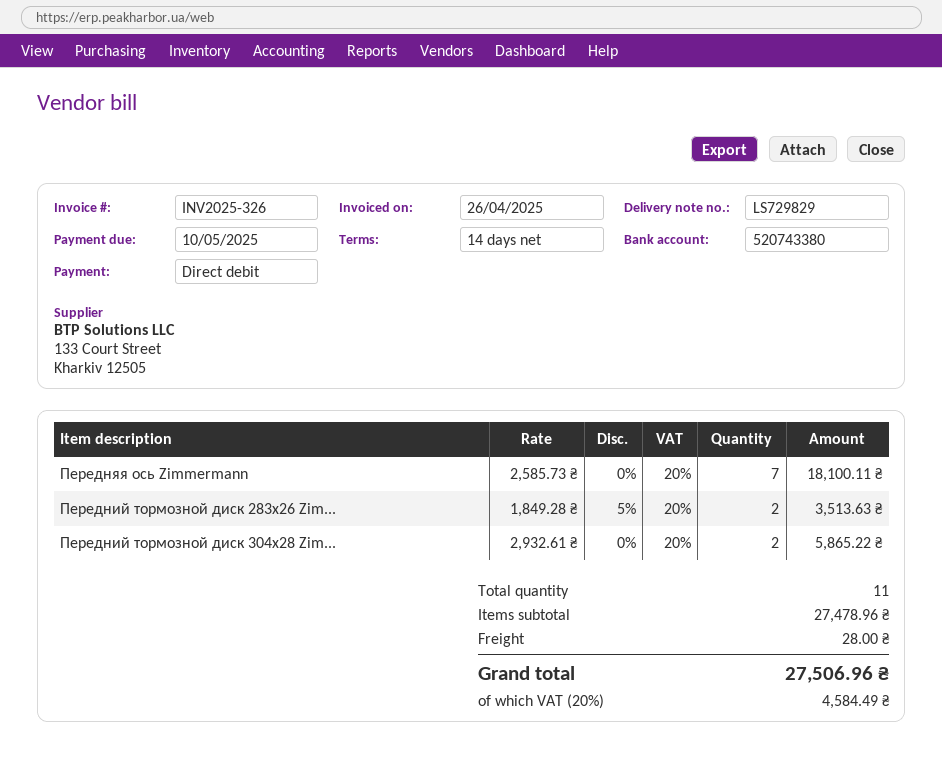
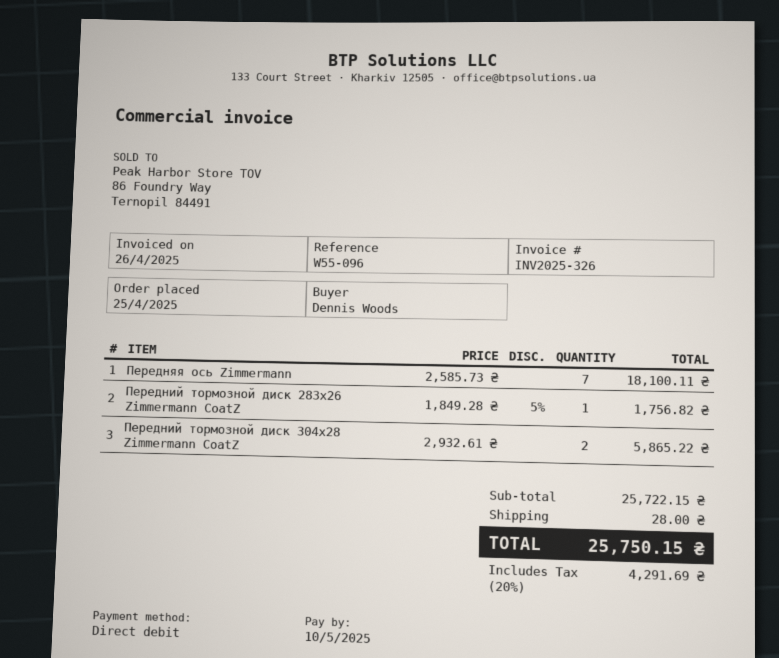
Передний тормозной диск 283x26 Zim...: 2 x 1849.28 - 5% = 3513.63 -> 1 x 1849.28 - 5% = 1756.82
subtotal: 27478.96 -> 25722.15
tax: 20% = 4584.49 -> 20% = 4291.69
total: 27506.96 -> 25750.15

